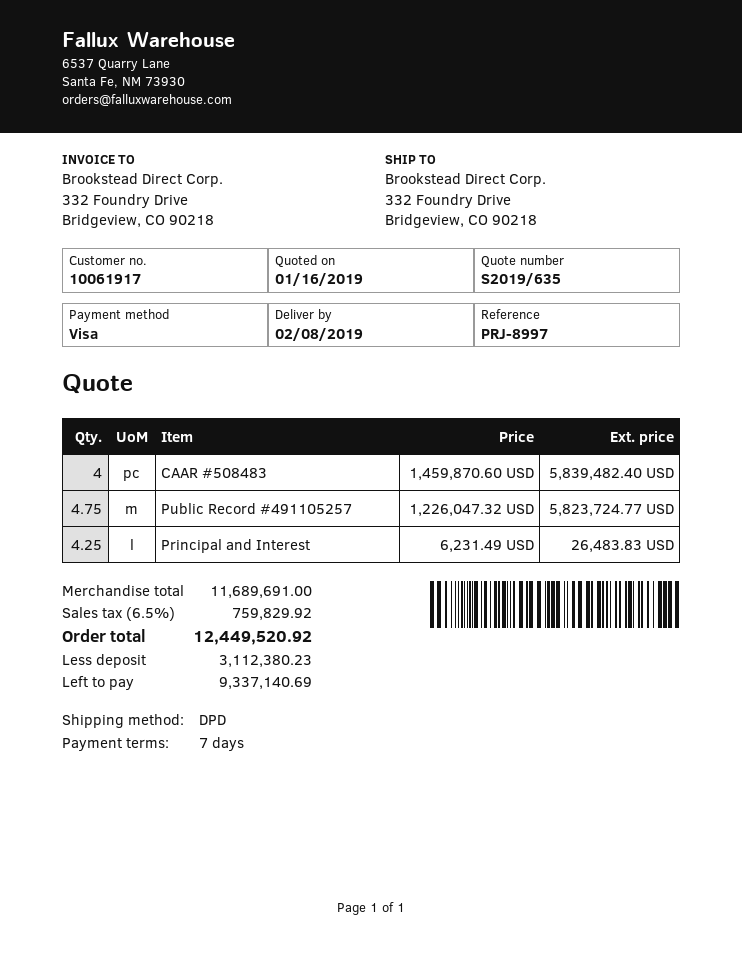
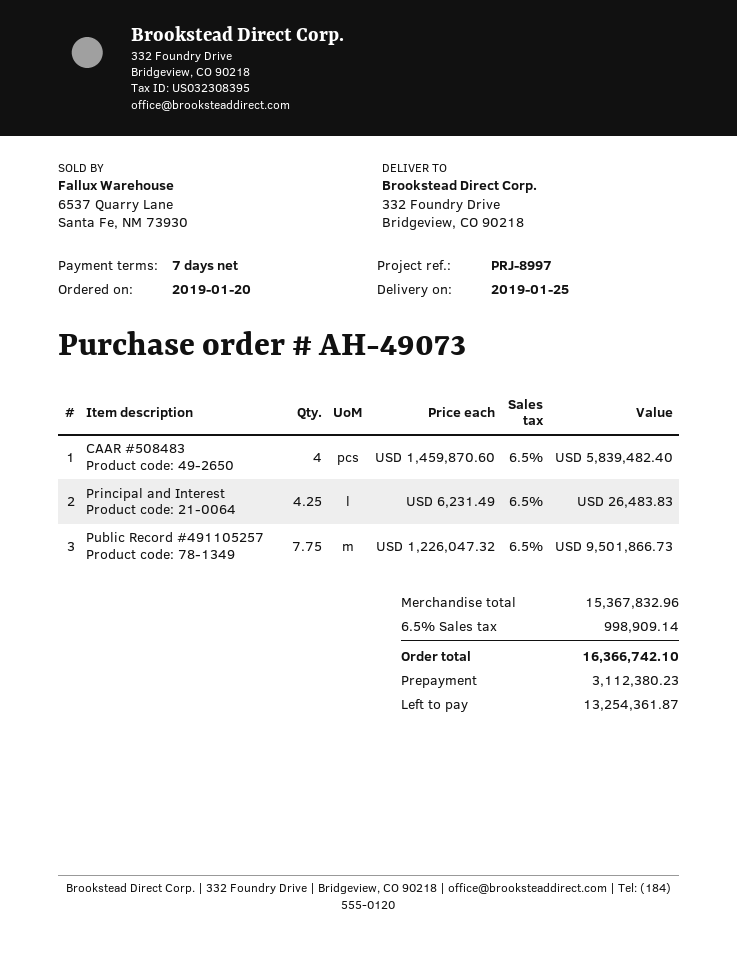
delivery date: 2019-02-08 -> 2019-01-25
Public Record #491105257: 4.75 x 1226047.32 = 5823724.77 -> 7.75 x 1226047.32 = 9501866.73
subtotal: 11689691.00 -> 15367832.96
tax: 6.5% = 759829.92 -> 6.5% = 998909.14
total: 12449520.92 -> 16366742.10
balance: 9337140.69 -> 13254361.87

